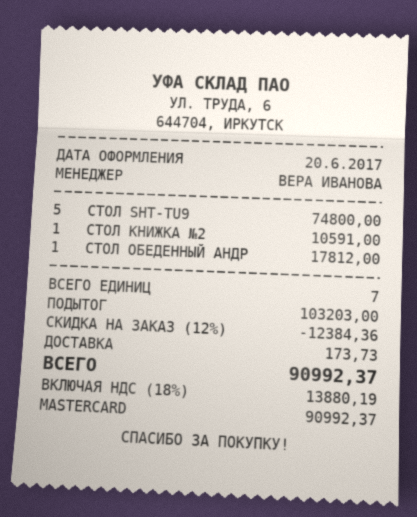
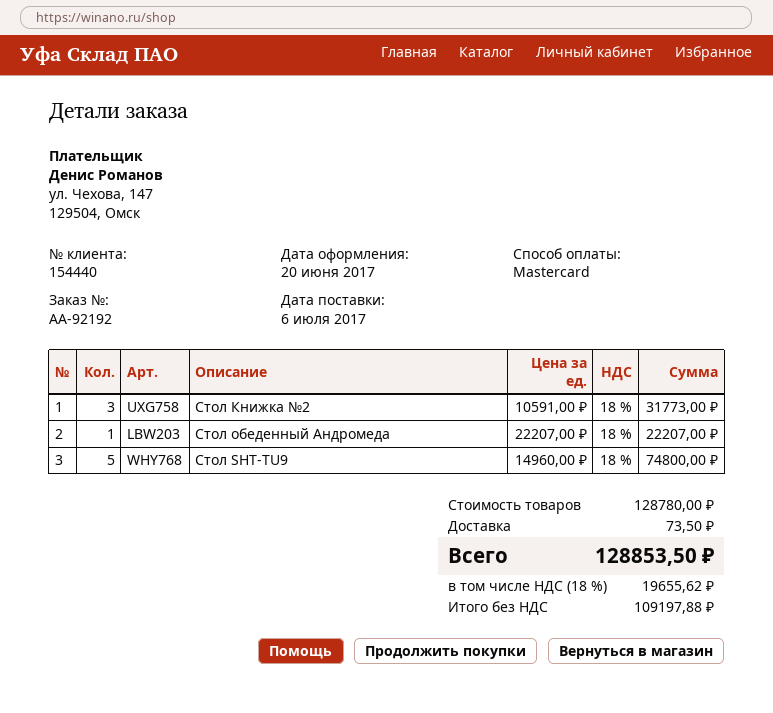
СТОЛ КНИЖКА №2: 1 for 10591.00 -> 3 for 31773.00
СТОЛ ОБЕДЕННЫЙ АНДР: 1 for 17812.00 -> 1 for 22207.00
subtotal: 103203.00 -> 128780.00
discount: 12% = 12384.36 -> none
shipping: 173.73 -> 73.50
tax: 18% = 13880.19 -> 18% = 19655.62
total: 90992.37 -> 128853.50

